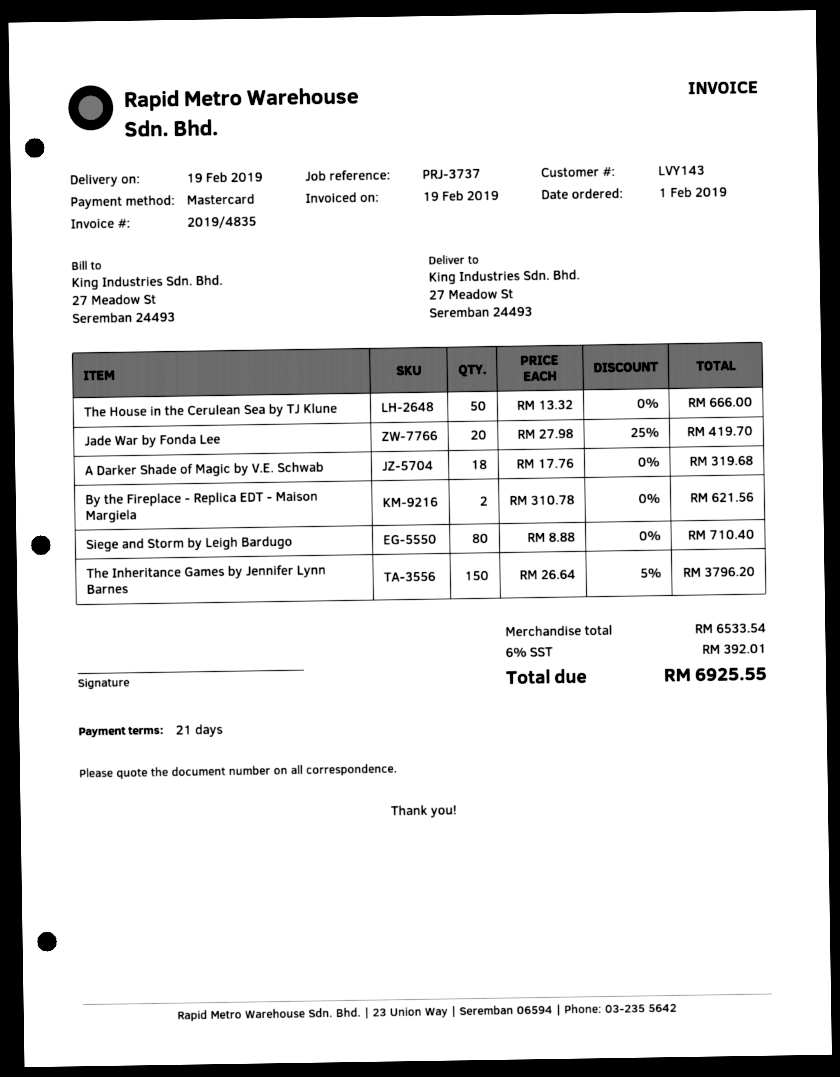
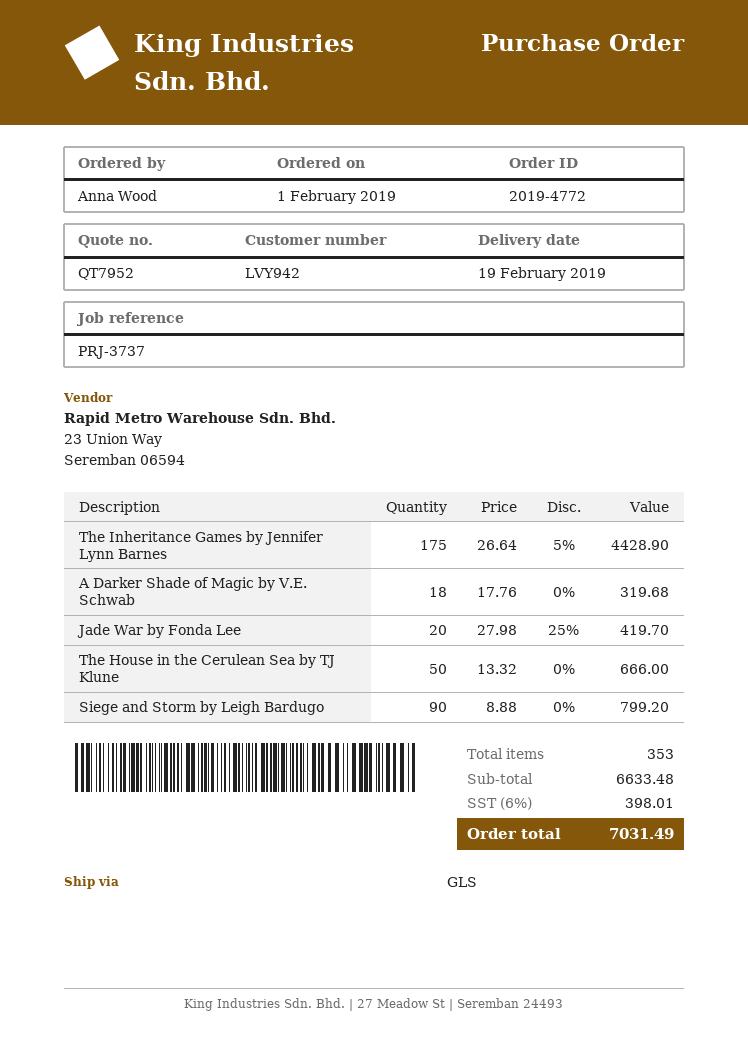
customer number: LVY143 -> LVY942
By the Fireplace - Replica EDT - Maison Margiela: 2 x 310.78 = 621.56 -> none
Siege and Storm by Leigh Bardugo: 80 x 8.88 = 710.40 -> 90 x 8.88 = 799.20
The Inheritance Games by Jennifer Lynn Barnes: 150 x 26.64 - 5% = 3796.20 -> 175 x 26.64 - 5% = 4428.90
subtotal: 6533.54 -> 6633.48
tax: 6% = 392.01 -> 6% = 398.01
total: 6925.55 -> 7031.49

